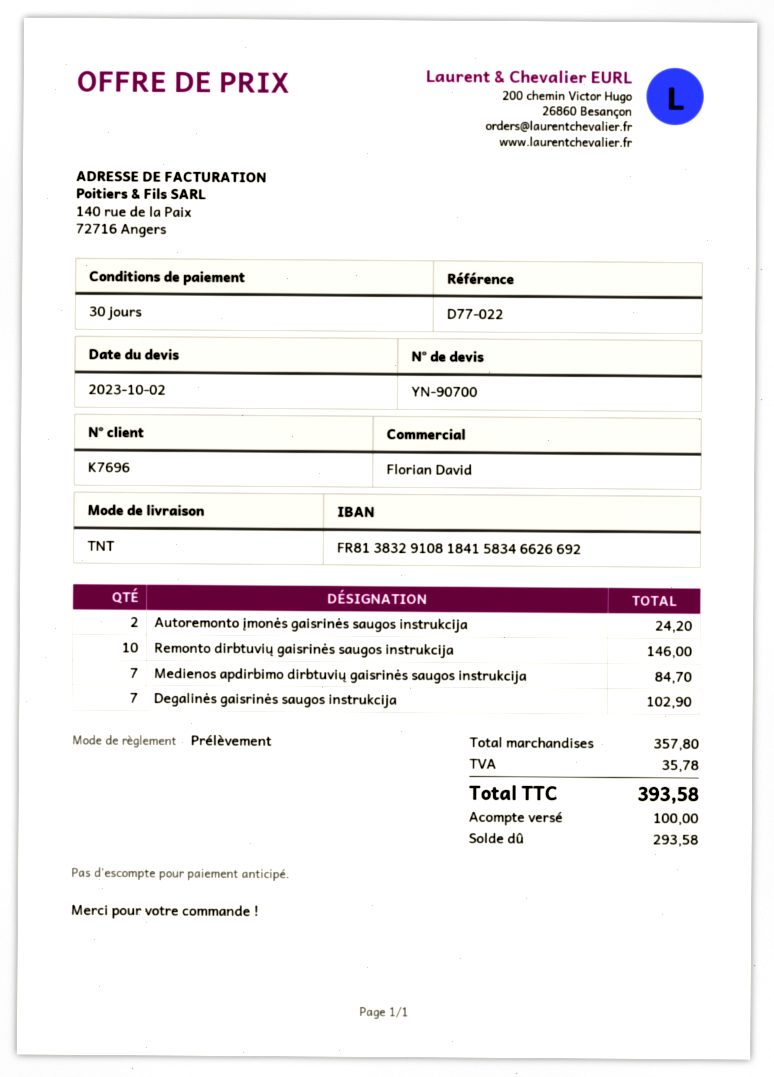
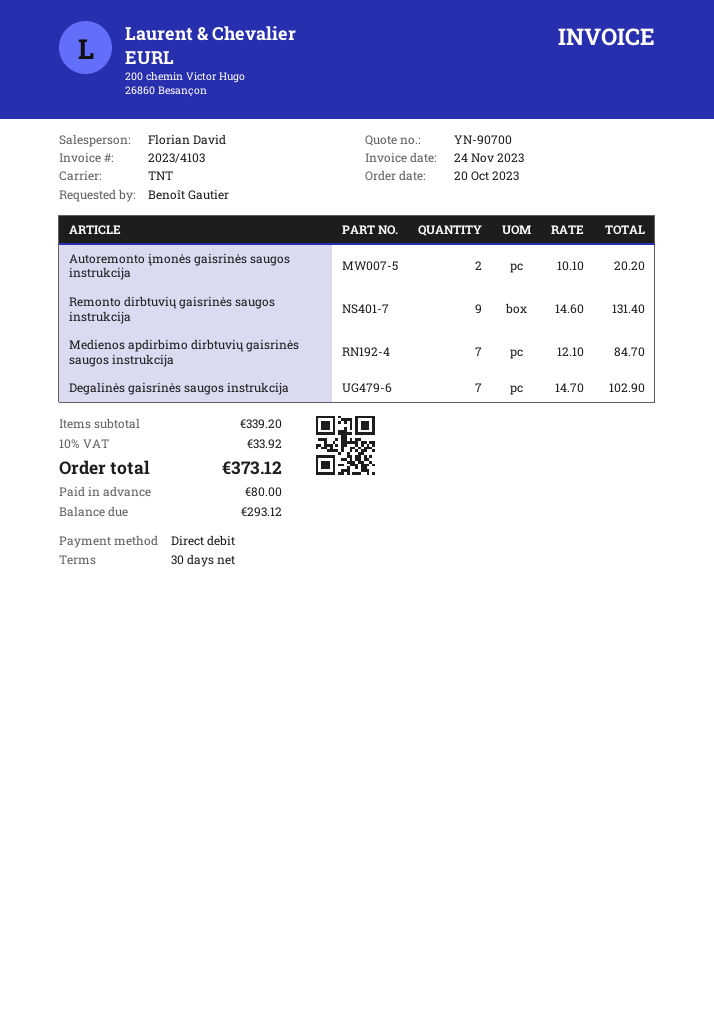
Autoremonto įmonės gaisrinės saugos instrukcija: 2 for 24.20 -> 2 for 20.20
Remonto dirbtuvių gaisrinės saugos instrukcija: 10 for 146.00 -> 9 for 131.40
subtotal: 357.80 -> 339.20
tax: 35.78 -> 33.92
total: 393.58 -> 373.12
deposit: 100.00 -> 80.00
balance: 293.58 -> 293.12

